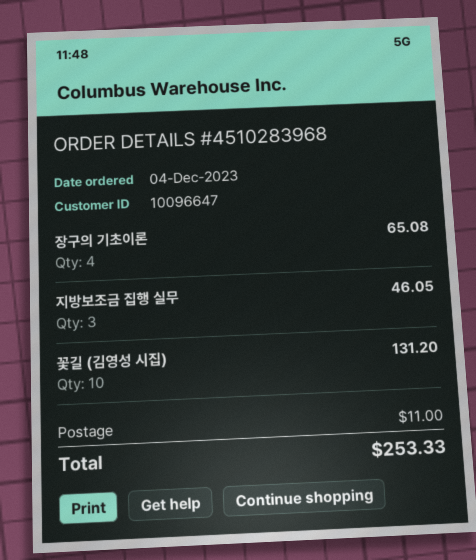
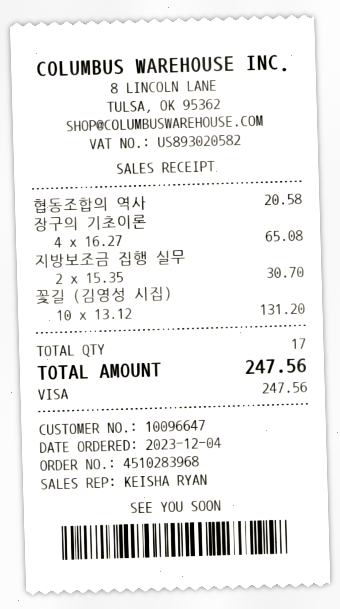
지방보조금 집행 실무: 3 for 46.05 -> 2 for 30.70
협동조합의 역사: none -> 1 for 20.58
shipping: 11.00 -> none
total: 253.33 -> 247.56

